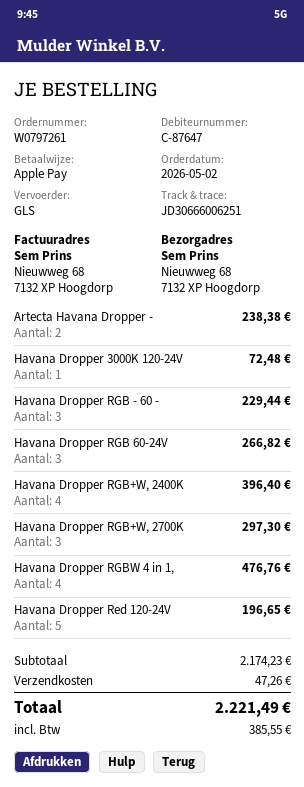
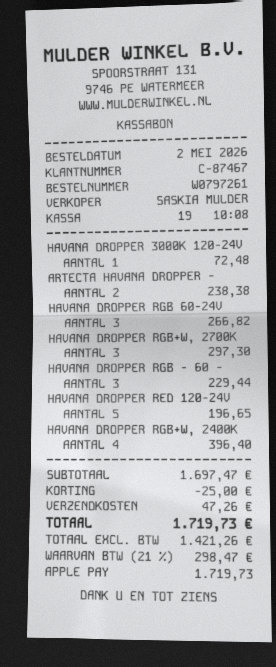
customer number: C-87647 -> C-87467
Havana Dropper RGBW 4 in 1,: 4 for 476.76 -> none
subtotal: 2174.23 -> 1697.47
discount: none -> 25.00
tax: 385.55 -> 298.47
total: 2221.49 -> 1719.73

